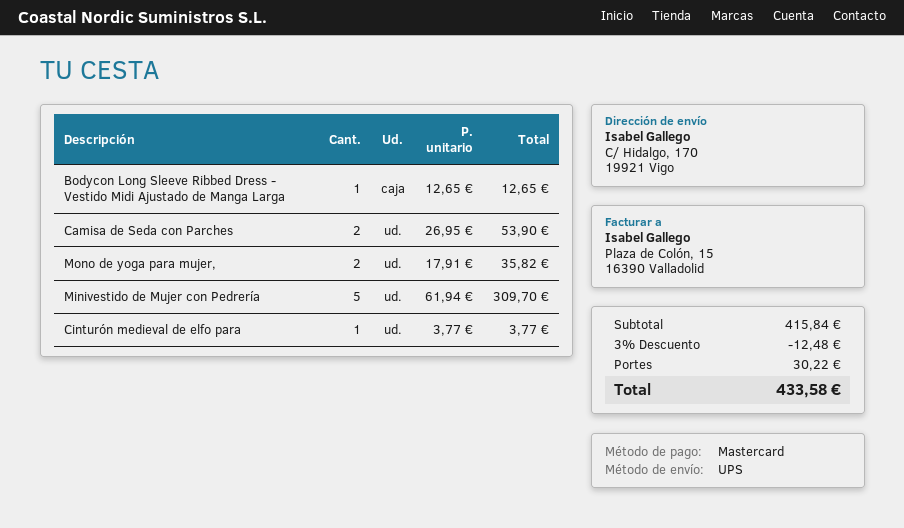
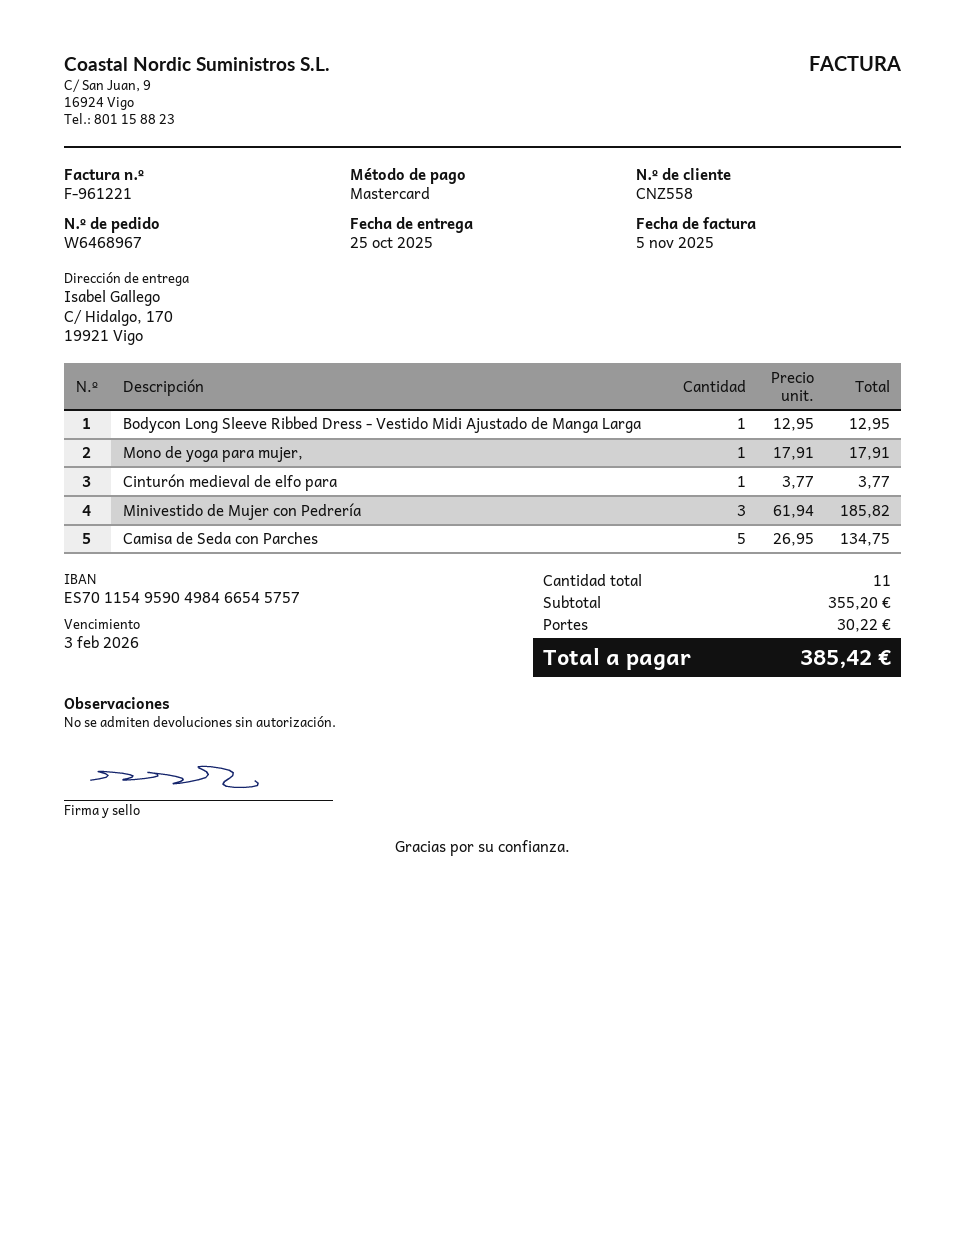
Bodycon Long Sleeve Ribbed Dress - Vestido Midi Ajustado de Manga Larga: 1 x 12.65 = 12.65 -> 1 x 12.95 = 12.95
Camisa de Seda con Parches: 2 x 26.95 = 53.90 -> 5 x 26.95 = 134.75
Mono de yoga para mujer,: 2 x 17.91 = 35.82 -> 1 x 17.91 = 17.91
Minivestido de Mujer con Pedrería: 5 x 61.94 = 309.70 -> 3 x 61.94 = 185.82
subtotal: 415.84 -> 355.20
discount: 3% = 12.48 -> none
total: 433.58 -> 385.42

